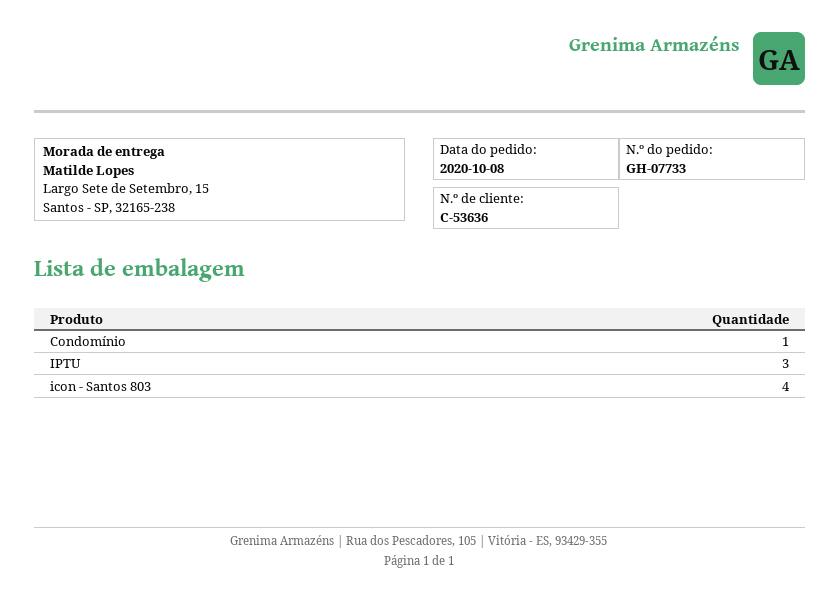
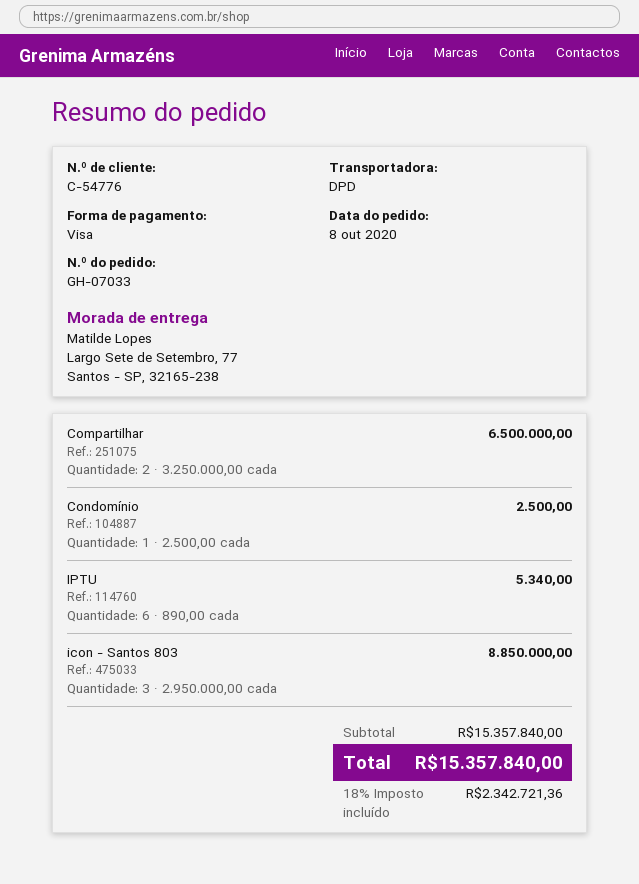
order number: GH-07733 -> GH-07033
customer number: C-53636 -> C-54776
ship to: Largo Sete de Setembro, 15, Santos - SP, 32165-238 -> Largo Sete de Setembro, 77, Santos - SP, 32165-238
IPTU: 3 -> 6
icon - Santos 803: 4 -> 3
Compartilhar: none -> 2

